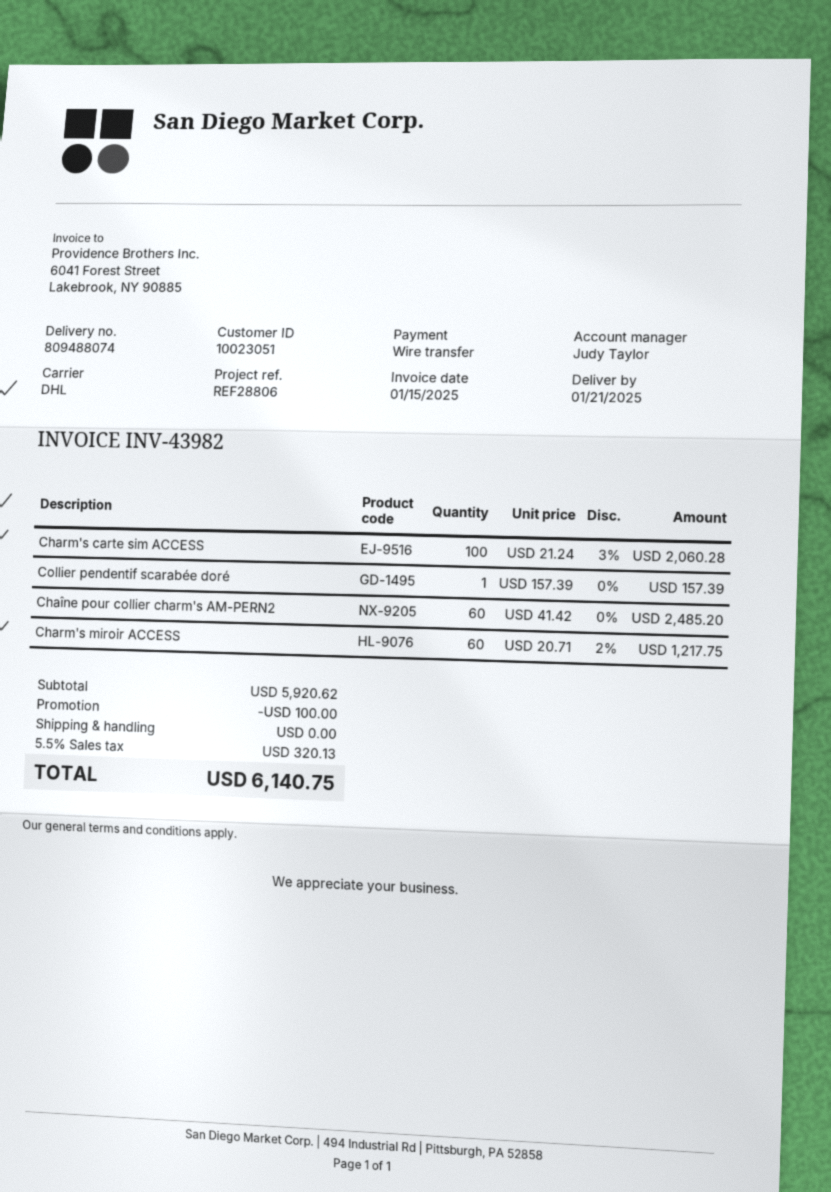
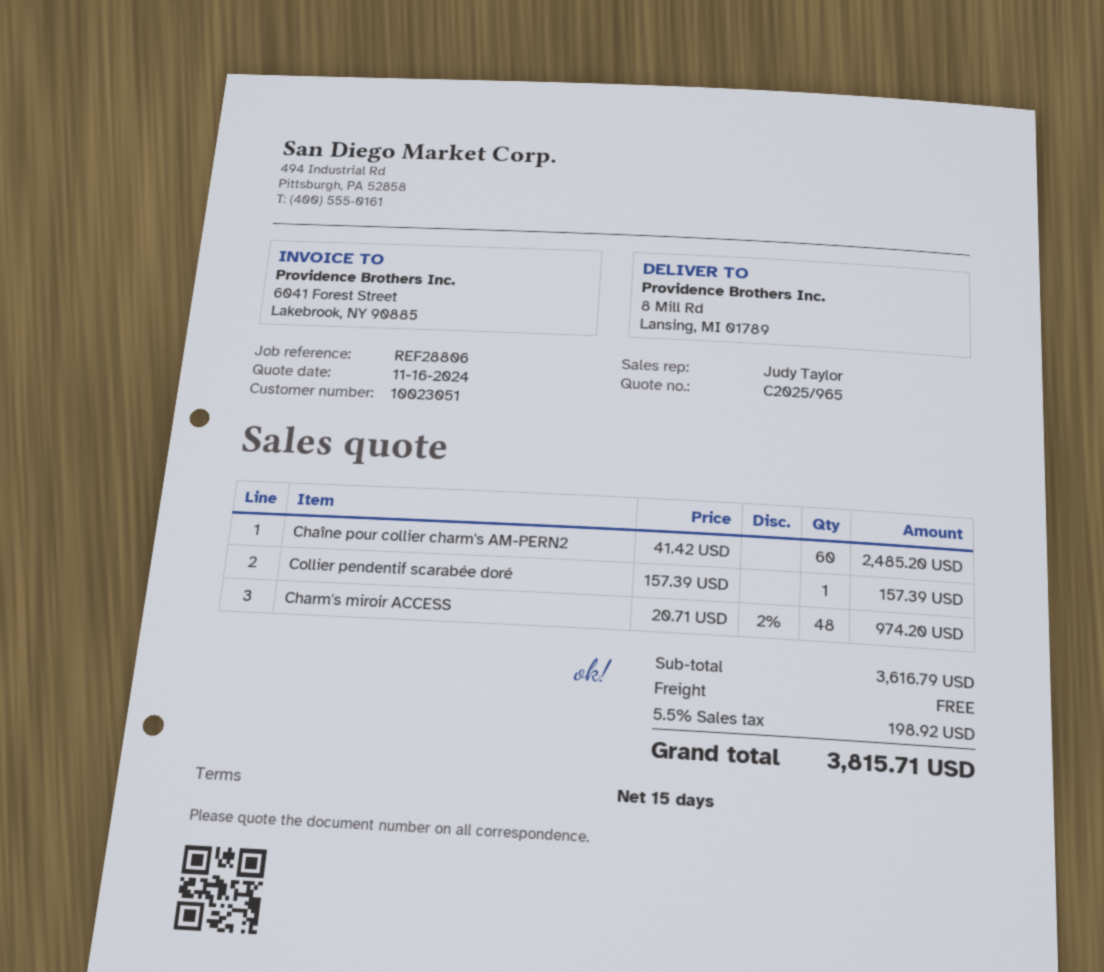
Charm's carte sim ACCESS: 100 x 21.24 - 3% = 2060.28 -> none
Charm's miroir ACCESS: 60 x 20.71 - 2% = 1217.75 -> 48 x 20.71 - 2% = 974.20
subtotal: 5920.62 -> 3616.79
discount: 100.00 -> none
tax: 5.5% = 320.13 -> 5.5% = 198.92
total: 6140.75 -> 3815.71

